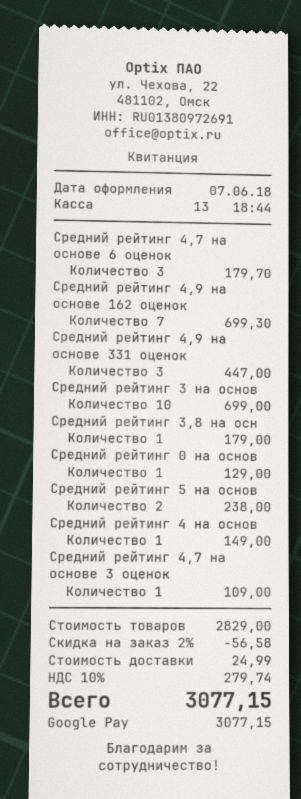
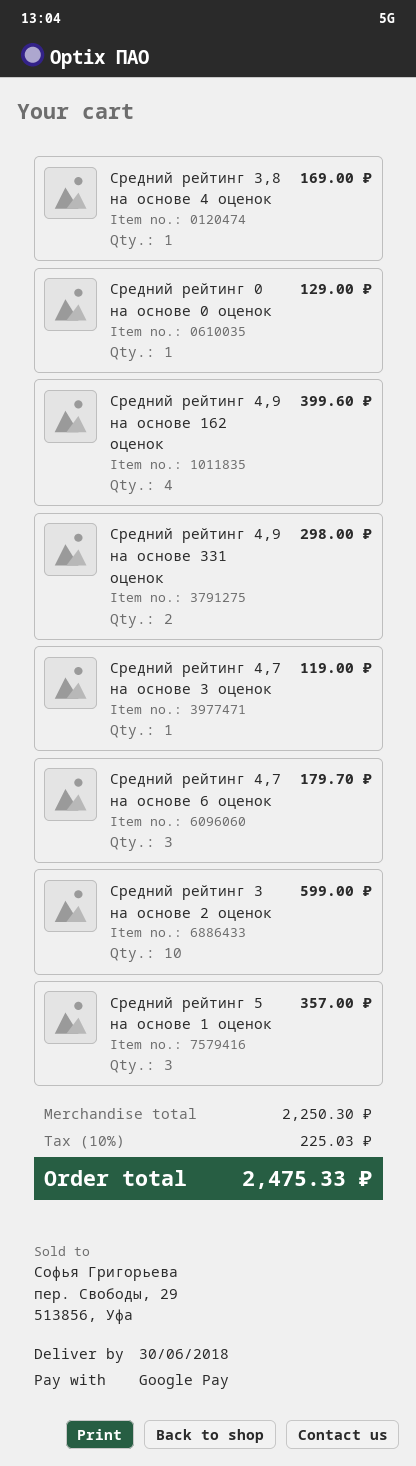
Средний рейтинг 4,9 на основе 162 оценок: 7 for 699.30 -> 4 for 399.60
Средний рейтинг 4,9 на основе 331 оценок: 3 for 447.00 -> 2 for 298.00
Средний рейтинг 3 на основ: 10 for 699.00 -> 10 for 599.00
Средний рейтинг 3,8 на осн: 1 for 179.00 -> 1 for 169.00
Средний рейтинг 5 на основ: 2 for 238.00 -> 3 for 357.00
Средний рейтинг 4 на основ: 1 for 149.00 -> none
Средний рейтинг 4,7 на основе 3 оценок: 1 for 109.00 -> 1 for 119.00
subtotal: 2829.00 -> 2250.30
discount: 2% = 56.58 -> none
shipping: 24.99 -> none
tax: 10% = 279.74 -> 10% = 225.03
total: 3077.15 -> 2475.33

